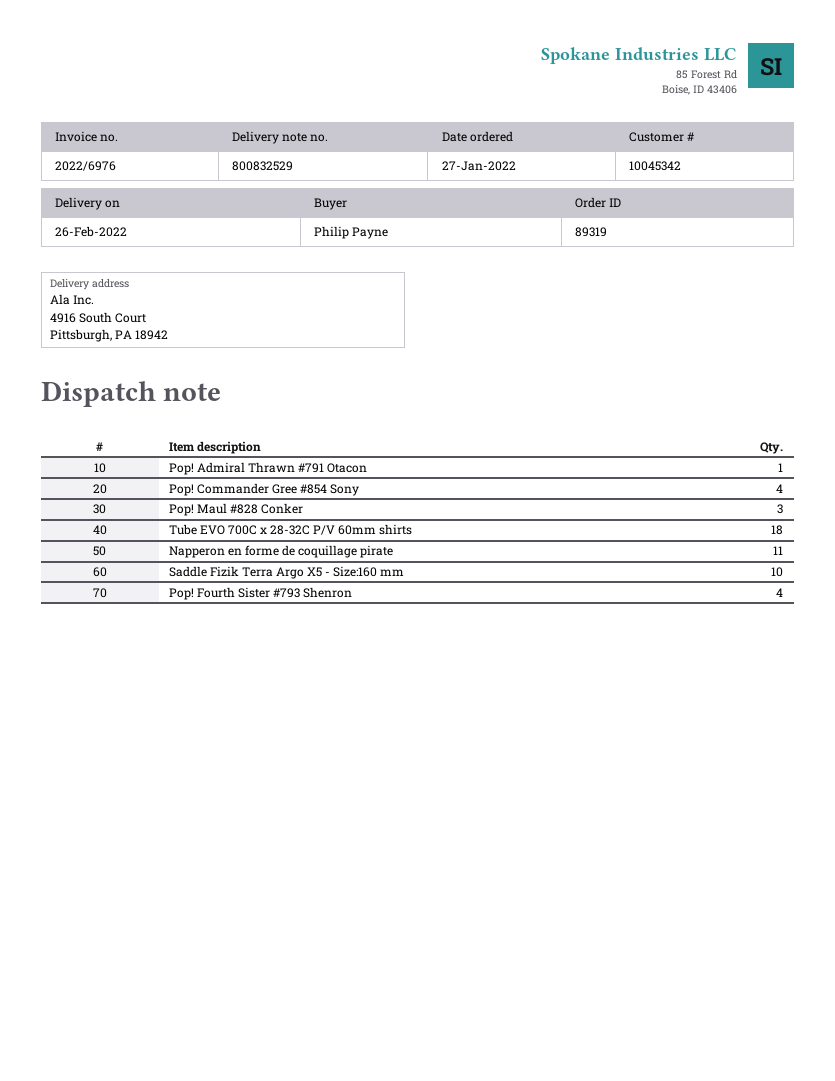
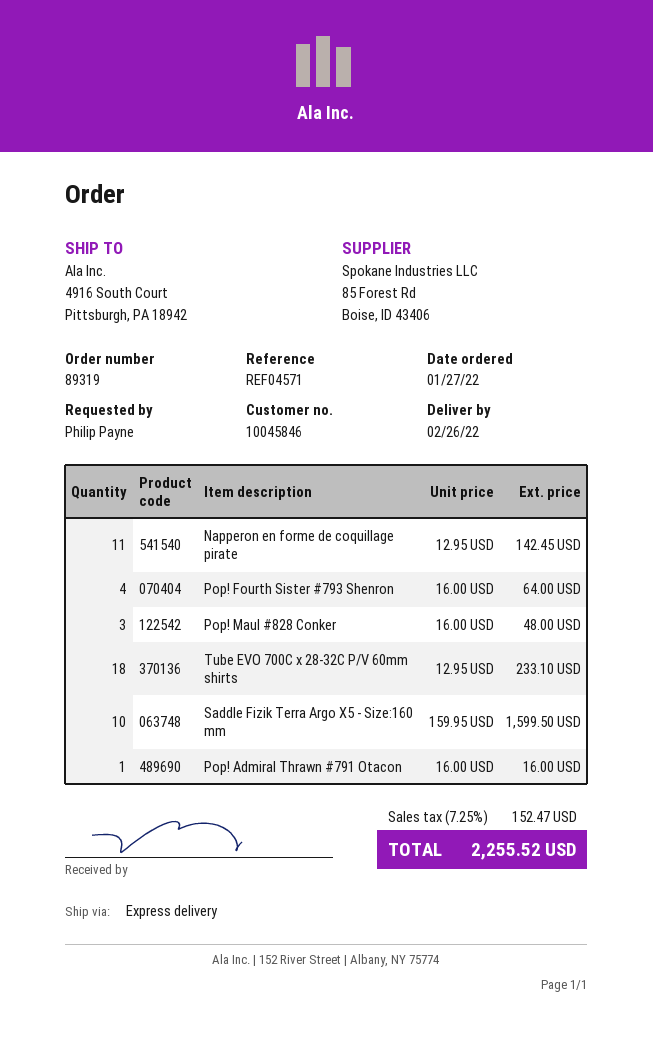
customer number: 10045342 -> 10045846
Pop! Commander Gree #854 Sony: 4 -> none

